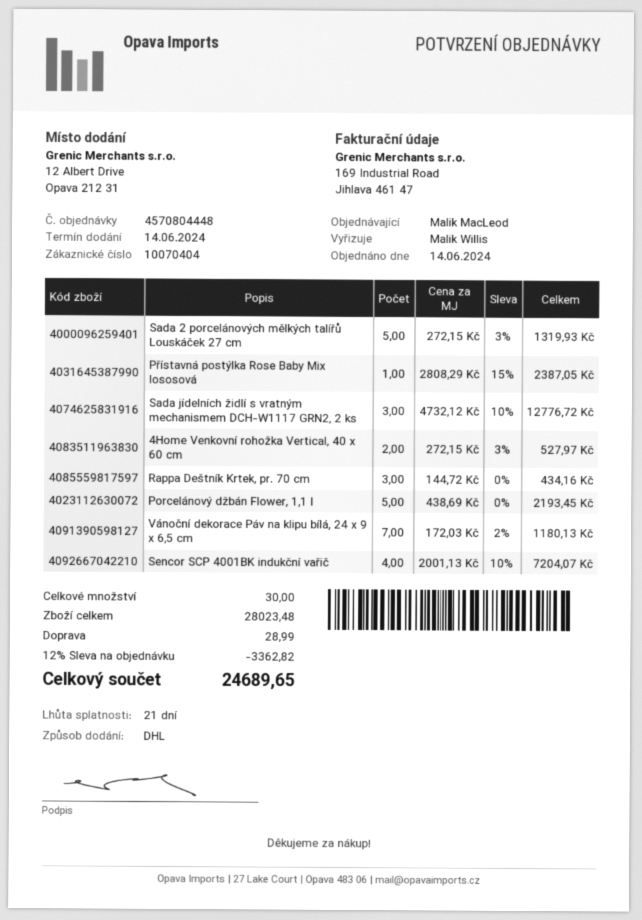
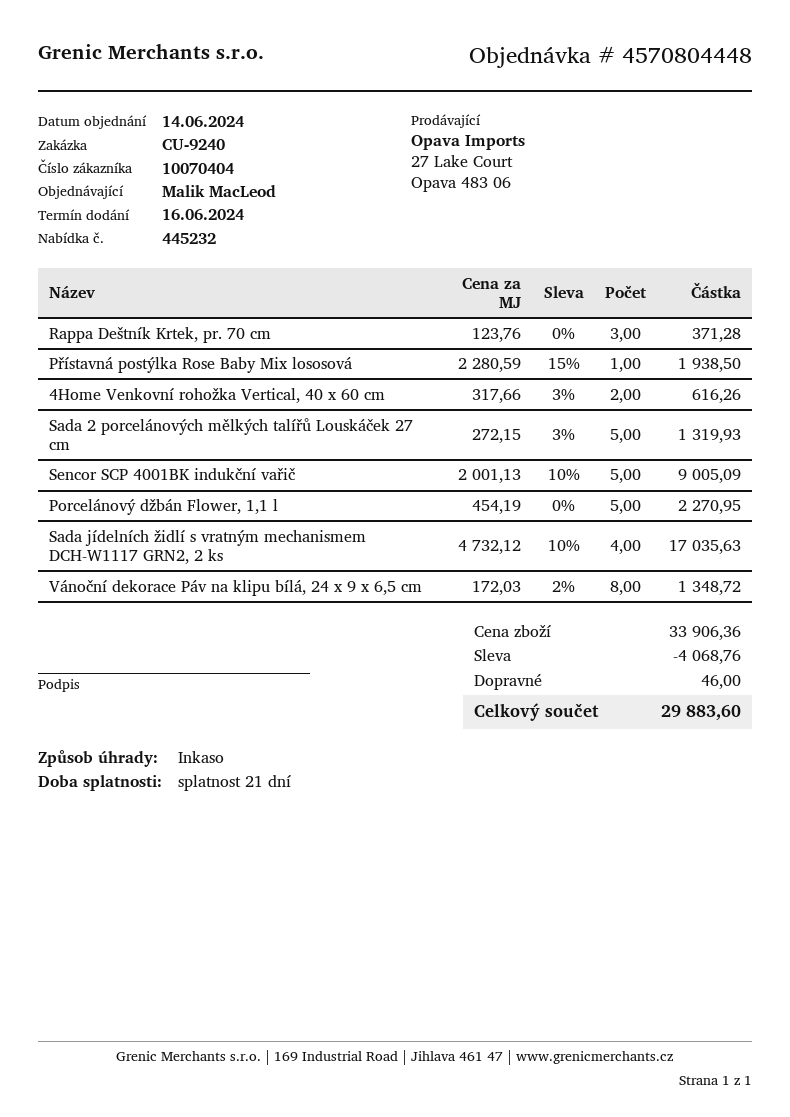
delivery date: 2024-06-14 -> 2024-06-16
Přístavná postýlka Rose Baby Mix lososová: 1 x 2808.29 - 15% = 2387.05 -> 1 x 2280.59 - 15% = 1938.50
Sada jídelních židlí s vratným mechanismem DCH-W1117 GRN2, 2 ks: 3 x 4732.12 - 10% = 12776.72 -> 4 x 4732.12 - 10% = 17035.63
4Home Venkovní rohožka Vertical, 40 x 60 cm: 2 x 272.15 - 3% = 527.97 -> 2 x 317.66 - 3% = 616.26
Rappa Deštník Krtek, pr. 70 cm: 3 x 144.72 = 434.16 -> 3 x 123.76 = 371.28
Porcelánový džbán Flower, 1,1 l: 5 x 438.69 = 2193.45 -> 5 x 454.19 = 2270.95
Vánoční dekorace Páv na klipu bílá, 24 x 9 x 6,5 cm: 7 x 172.03 - 2% = 1180.13 -> 8 x 172.03 - 2% = 1348.72
Sencor SCP 4001BK indukční vařič: 4 x 2001.13 - 10% = 7204.07 -> 5 x 2001.13 - 10% = 9005.09
subtotal: 28023.48 -> 33906.36
discount: 3362.82 -> 4068.76
shipping: 28.99 -> 46.00
total: 24689.65 -> 29883.60

